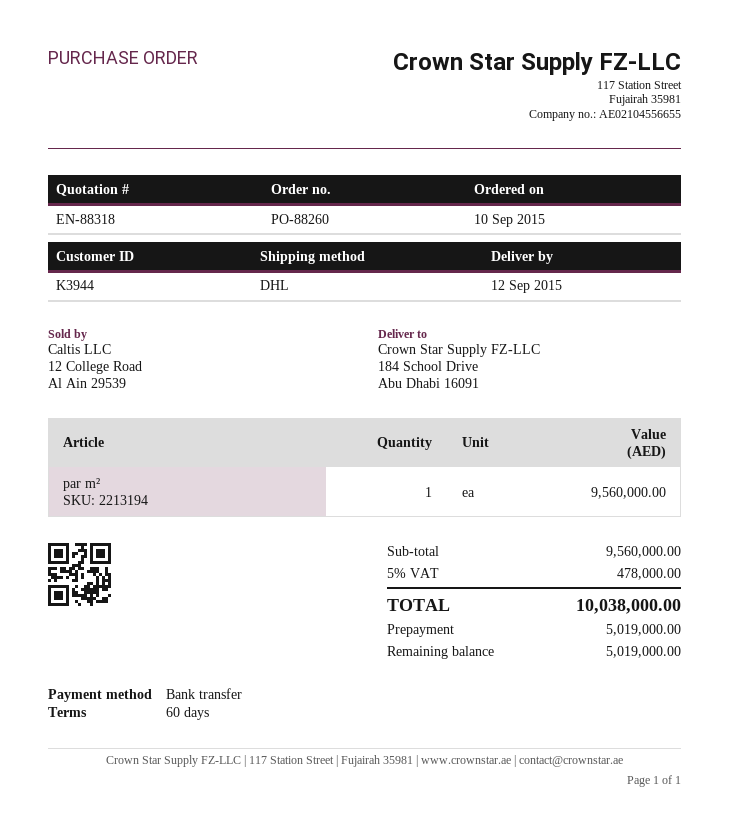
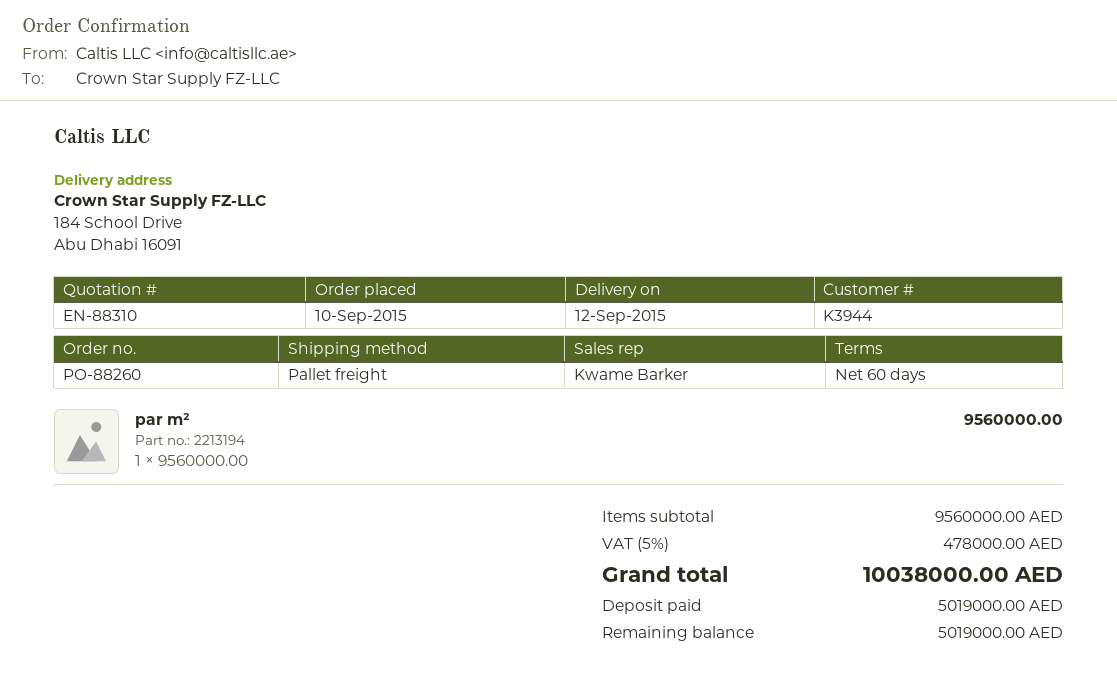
quote number: EN-88318 -> EN-88310
shipping method: DHL -> pallet freight

